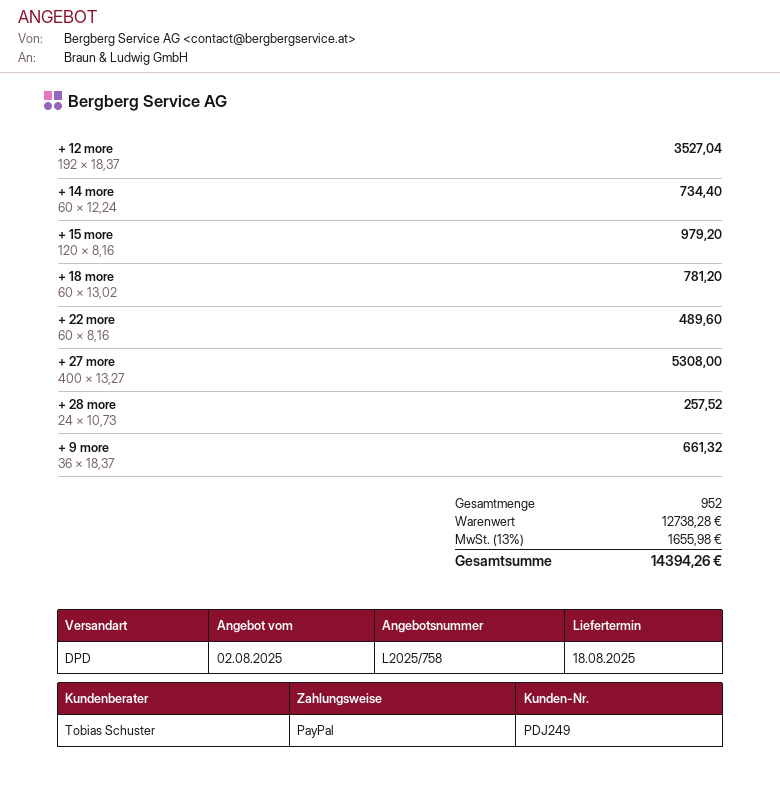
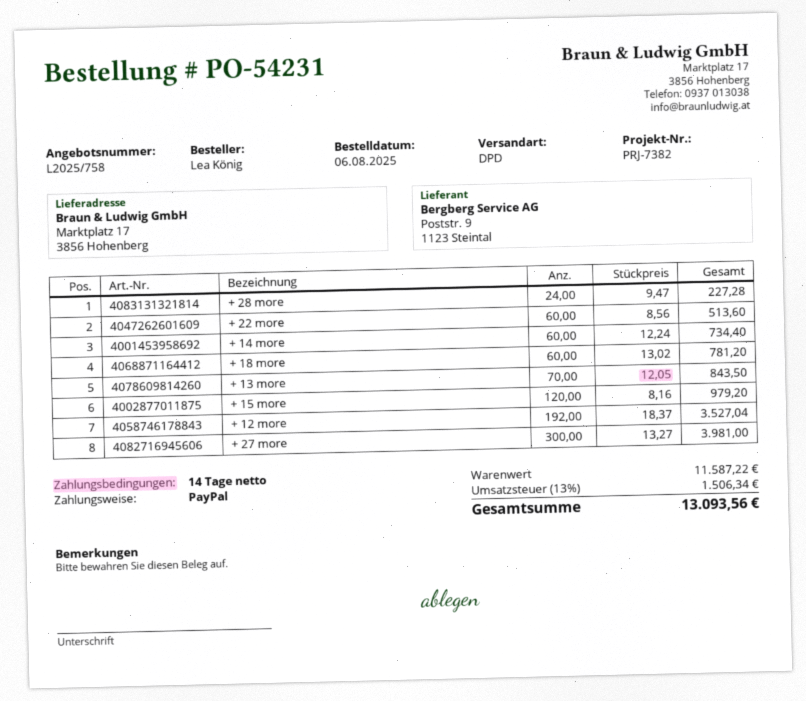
+ 22 more: 60 x 8.16 = 489.60 -> 60 x 8.56 = 513.60
+ 27 more: 400 x 13.27 = 5308.00 -> 300 x 13.27 = 3981.00
+ 28 more: 24 x 10.73 = 257.52 -> 24 x 9.47 = 227.28
+ 9 more: 36 x 18.37 = 661.32 -> none
+ 13 more: none -> 70 x 12.05 = 843.50
subtotal: 12738.28 -> 11587.22
tax: 13% = 1655.98 -> 13% = 1506.34
total: 14394.26 -> 13093.56

